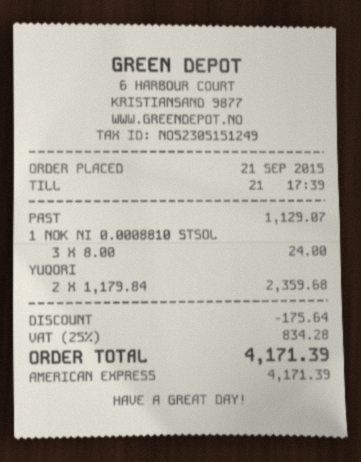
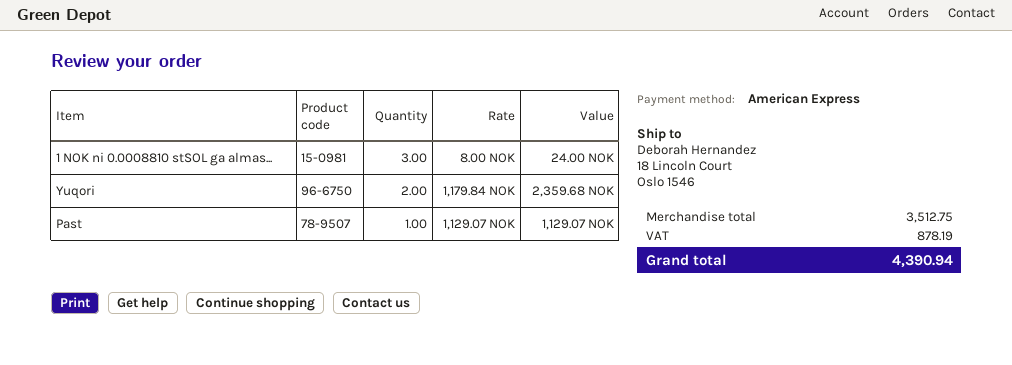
discount: 175.64 -> none
tax: 834.28 -> 878.19
total: 4171.39 -> 4390.94

